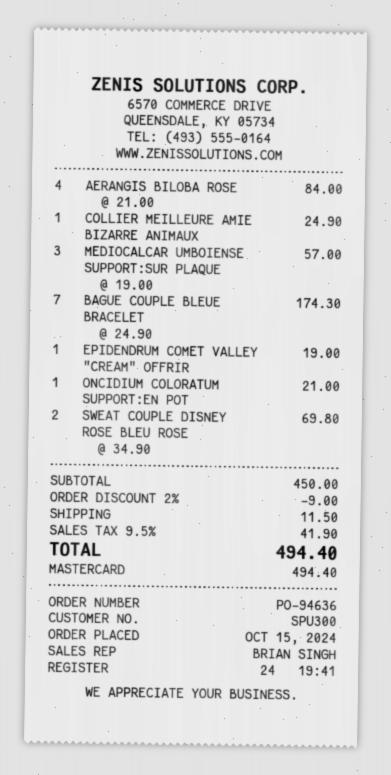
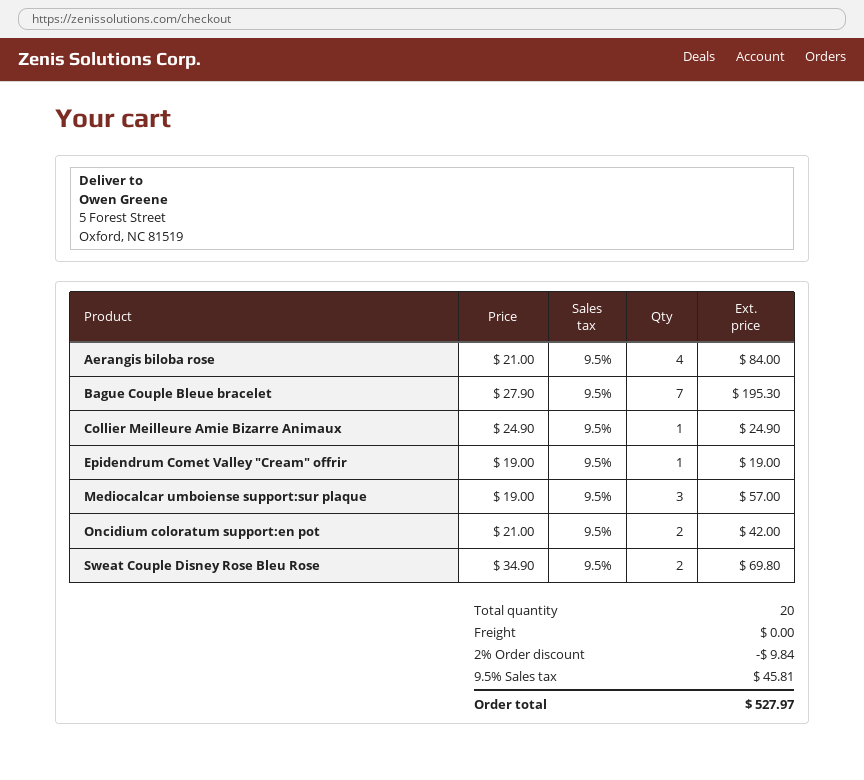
BAGUE COUPLE BLEUE BRACELET: 7 x 24.90 = 174.30 -> 7 x 27.90 = 195.30
ONCIDIUM COLORATUM SUPPORT:EN POT: 1 x 21.00 = 21.00 -> 2 x 21.00 = 42.00
discount: 2% = 9.00 -> 2% = 9.84
shipping: 11.50 -> 0.00
tax: 9.5% = 41.90 -> 9.5% = 45.81
total: 494.40 -> 527.97

